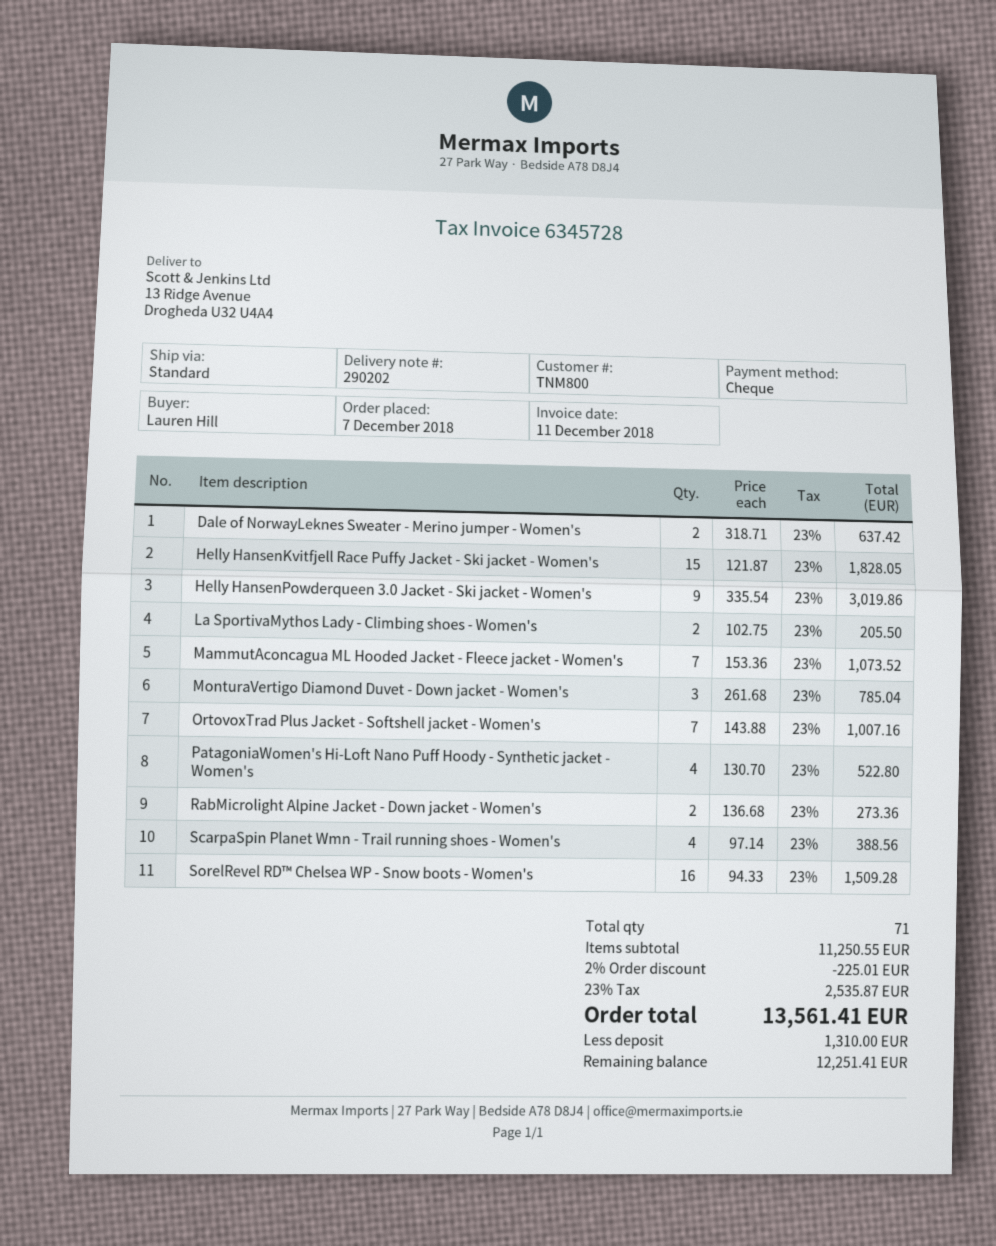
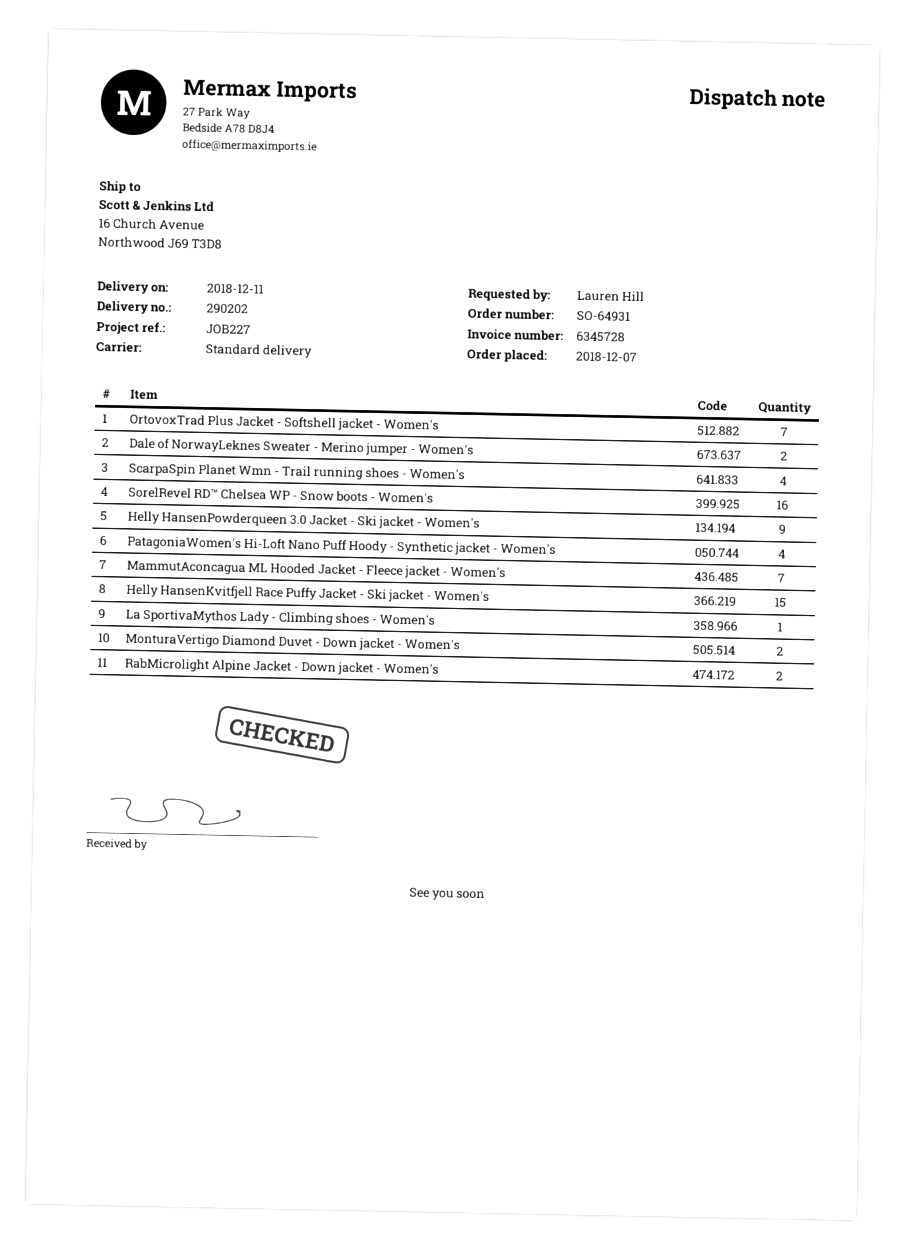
ship to: 13 Ridge Avenue, Drogheda U32 U4A4 -> 16 Church Avenue, Northwood J69 T3D8
La SportivaMythos Lady - Climbing shoes - Women's: 2 -> 1
MonturaVertigo Diamond Duvet - Down jacket - Women's: 3 -> 2

